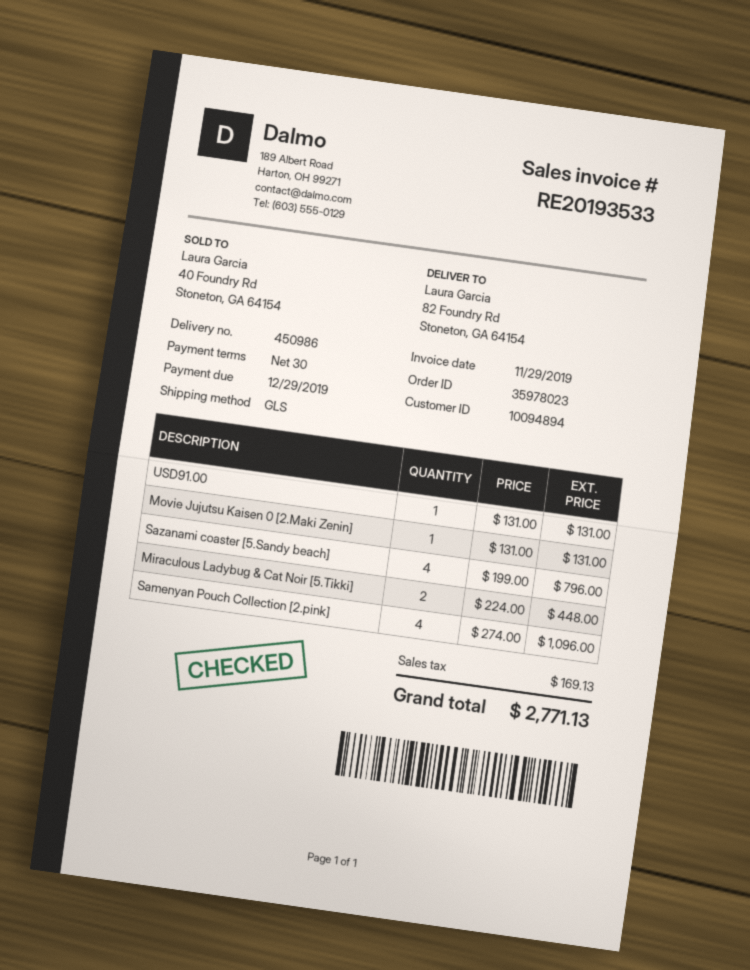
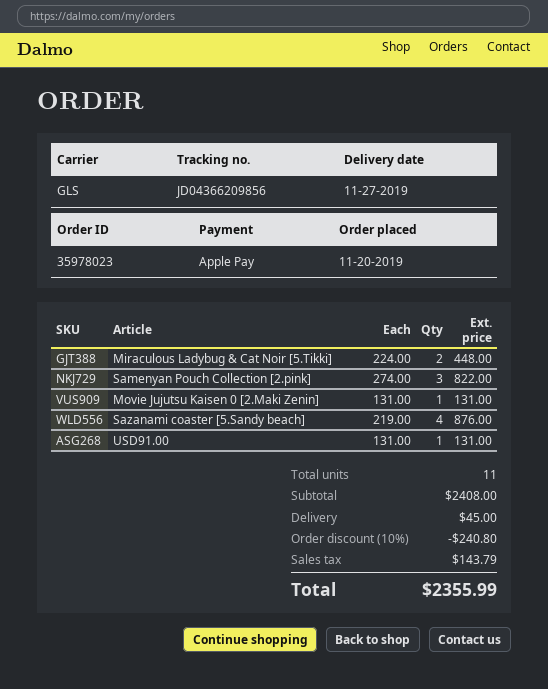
Sazanami coaster [5.Sandy beach]: 4 x 199.00 = 796.00 -> 4 x 219.00 = 876.00
Samenyan Pouch Collection [2.pink]: 4 x 274.00 = 1096.00 -> 3 x 274.00 = 822.00
discount: none -> 10% = 240.80
shipping: none -> 45.00
tax: 169.13 -> 143.79
total: 2771.13 -> 2355.99

